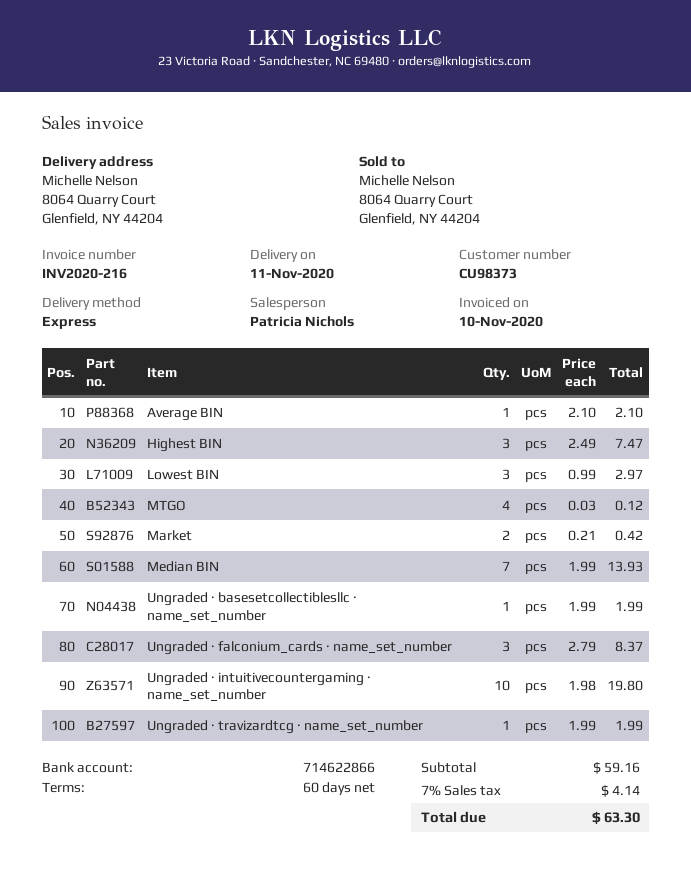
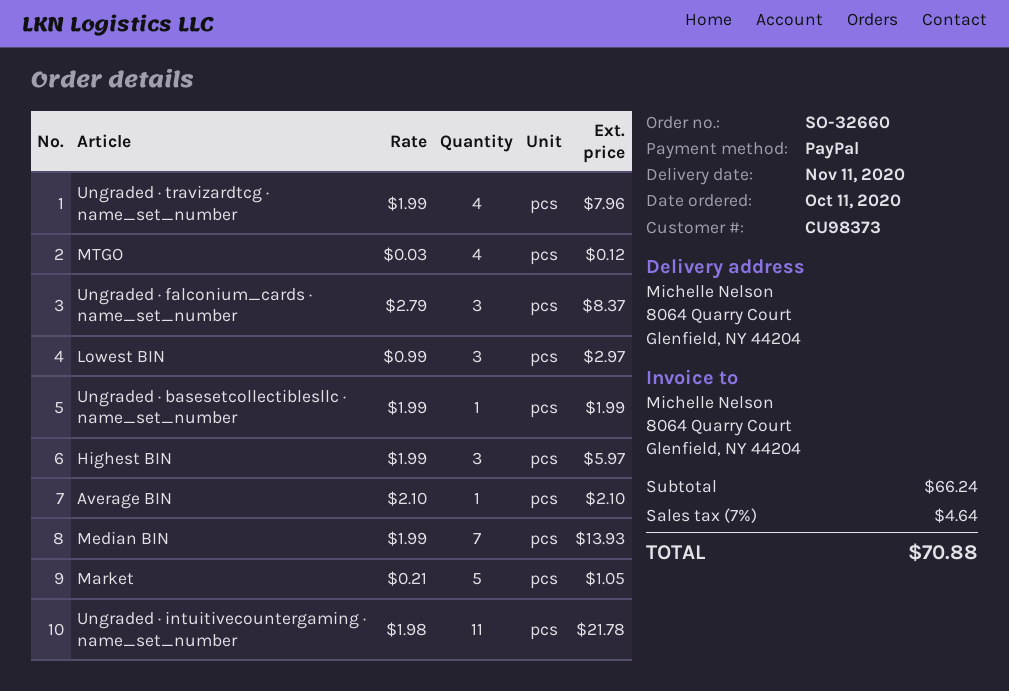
Highest BIN: 3 x 2.49 = 7.47 -> 3 x 1.99 = 5.97
Market: 2 x 0.21 = 0.42 -> 5 x 0.21 = 1.05
Ungraded · intuitivecountergaming · name_set_number: 10 x 1.98 = 19.80 -> 11 x 1.98 = 21.78
Ungraded · travizardtcg · name_set_number: 1 x 1.99 = 1.99 -> 4 x 1.99 = 7.96
subtotal: 59.16 -> 66.24
tax: 7% = 4.14 -> 7% = 4.64
total: 63.30 -> 70.88

